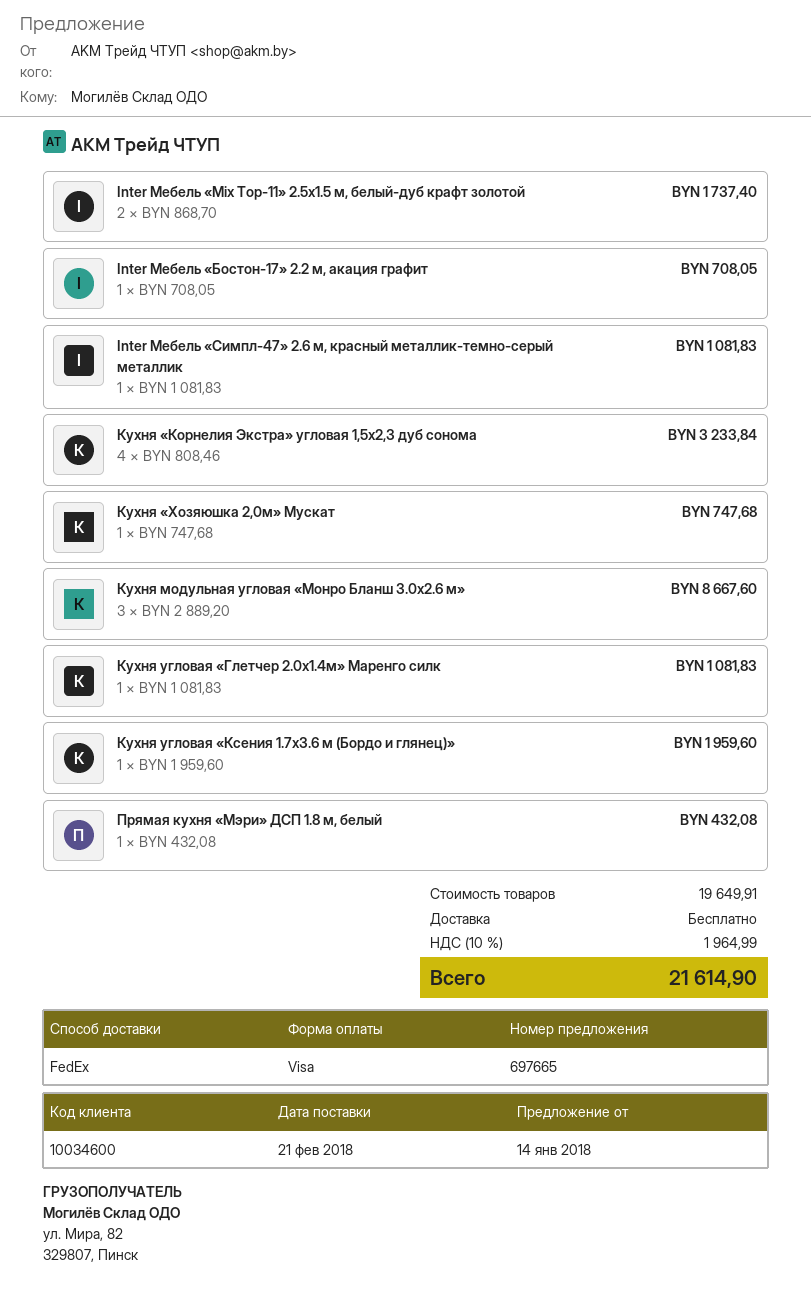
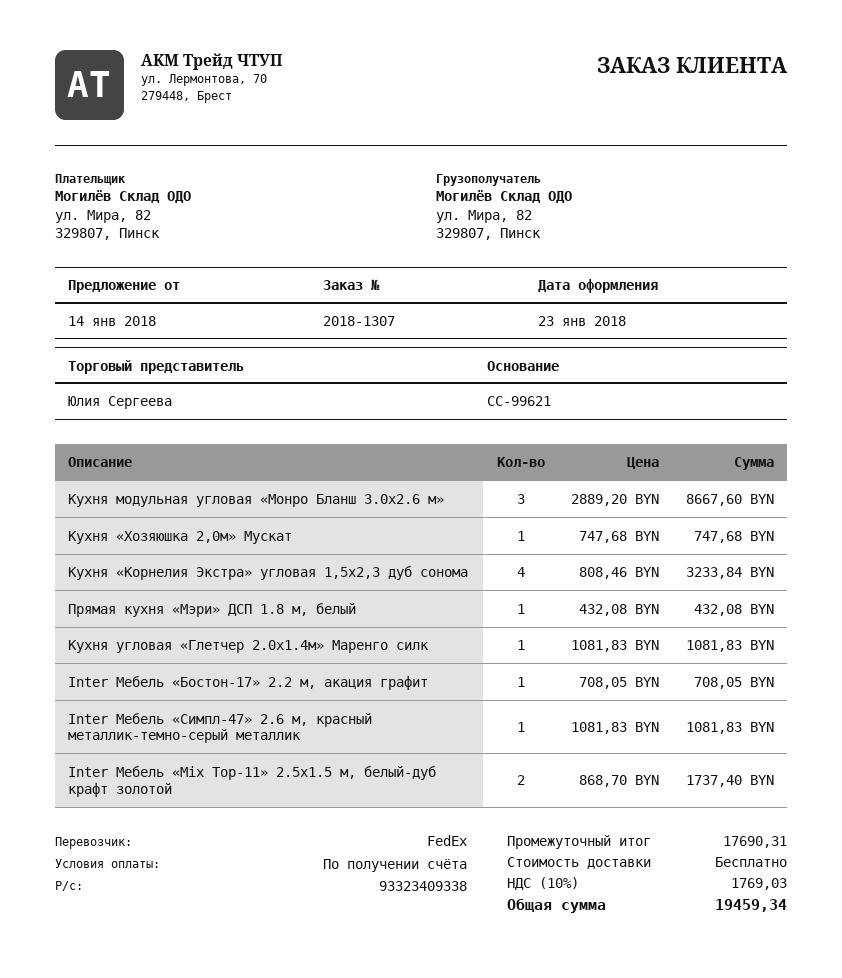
Кухня угловая «Ксения 1.7х3.6 м (Бордо и глянец)»: 1 x 1959.60 = 1959.60 -> none
subtotal: 19649.91 -> 17690.31
tax: 10% = 1964.99 -> 10% = 1769.03
total: 21614.90 -> 19459.34

